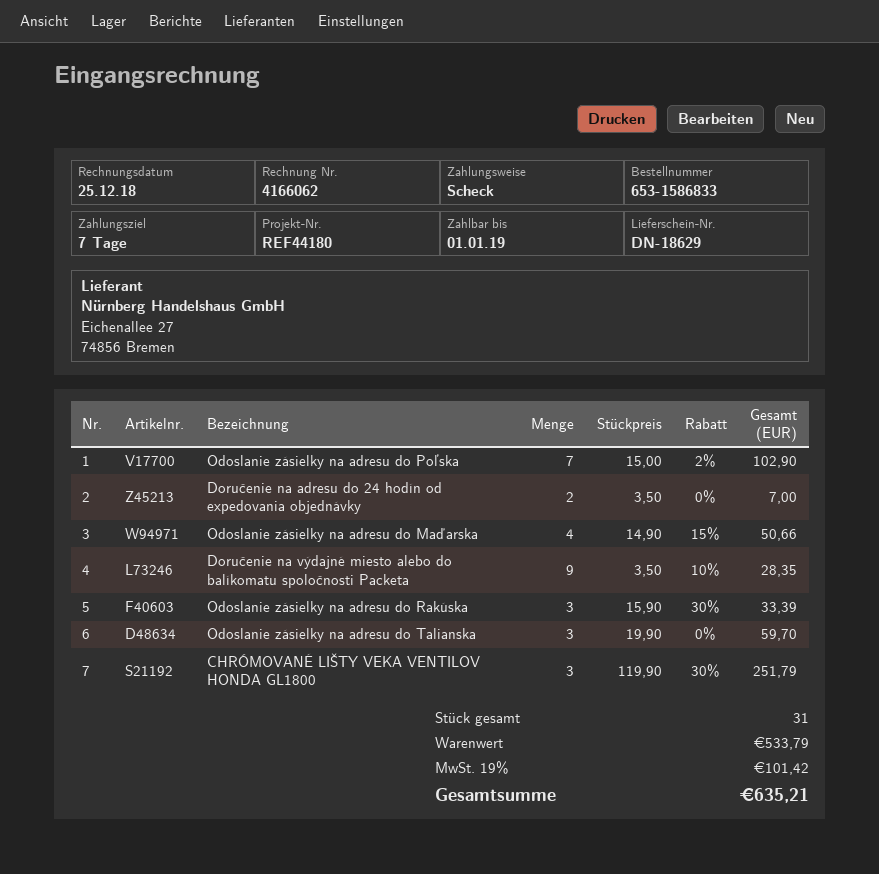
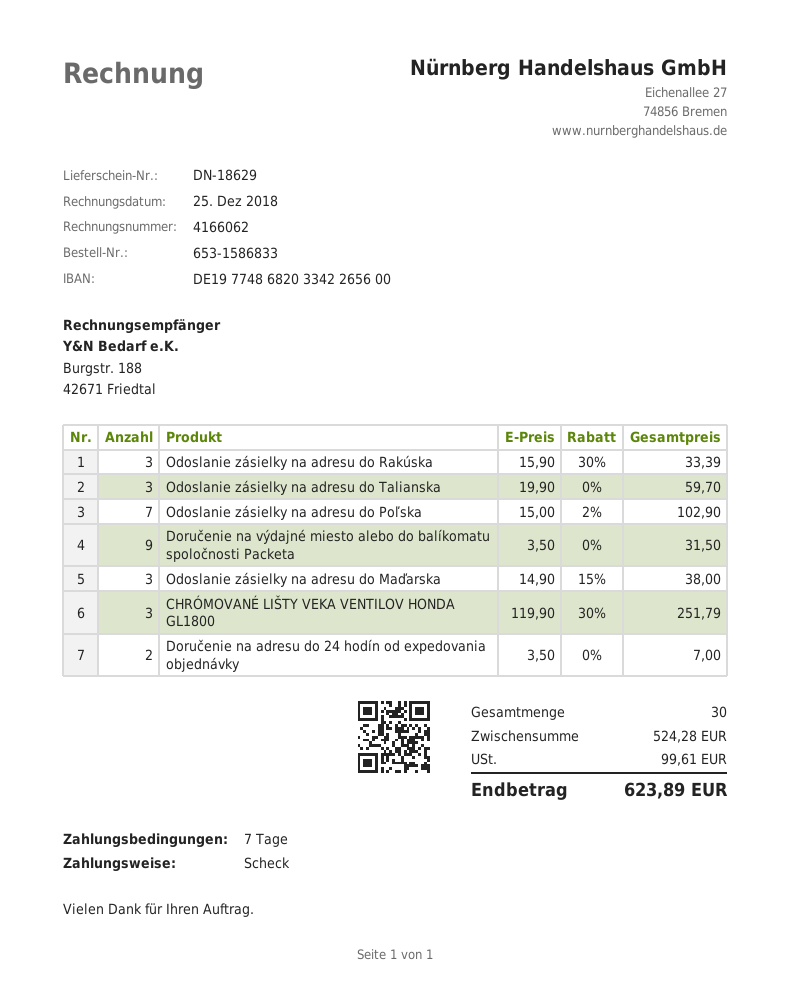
Odoslanie zásielky na adresu do Maďarska: 4 x 14.90 - 15% = 50.66 -> 3 x 14.90 - 15% = 38.00
Doručenie na výdajné miesto alebo do balíkomatu spoločnosti Packeta: 9 x 3.50 - 10% = 28.35 -> 9 x 3.50 = 31.50
total quantity: 31 -> 30
subtotal: 533.79 -> 524.28
tax: 101.42 -> 99.61
total: 635.21 -> 623.89

